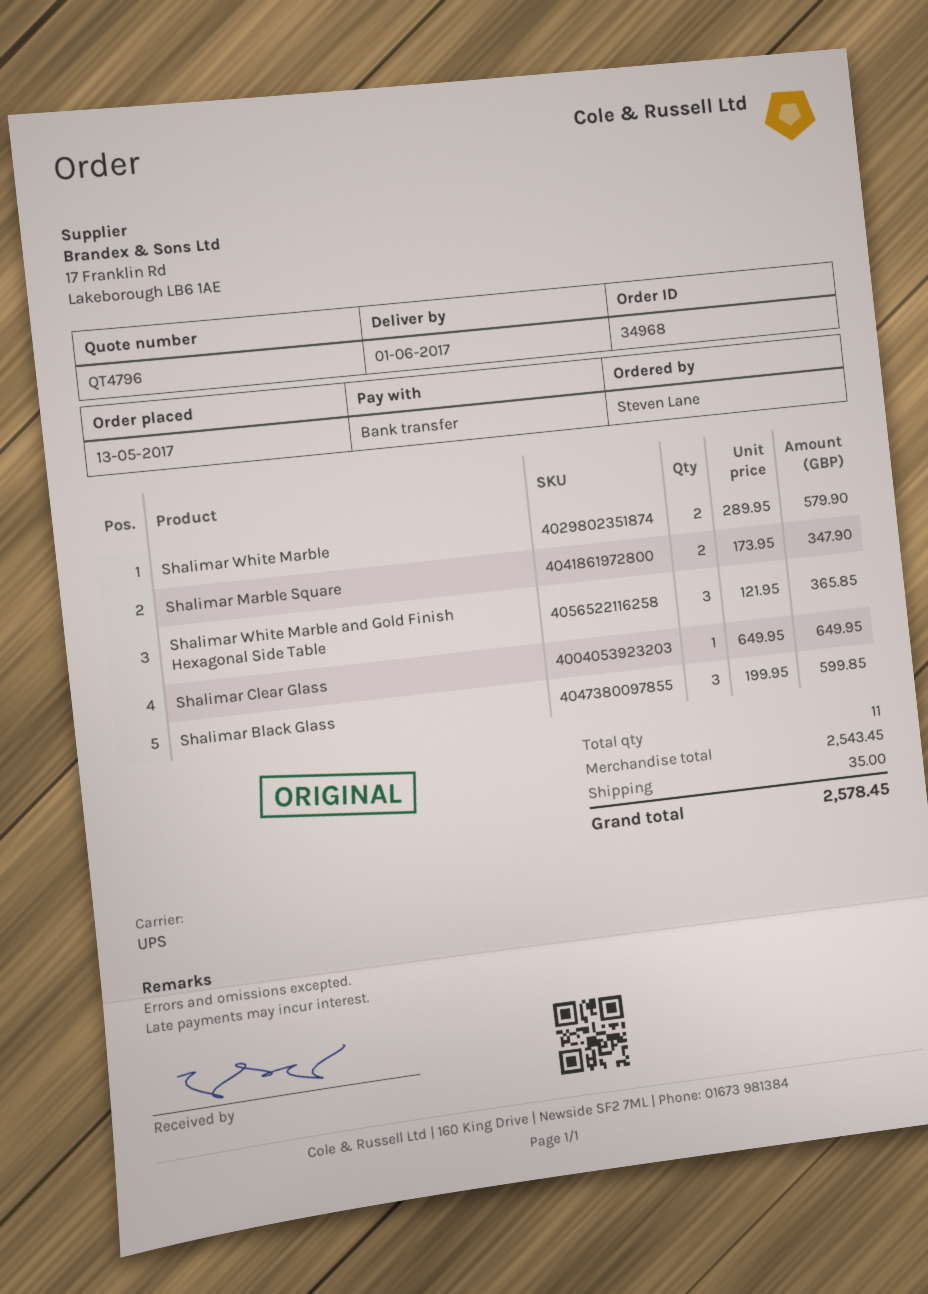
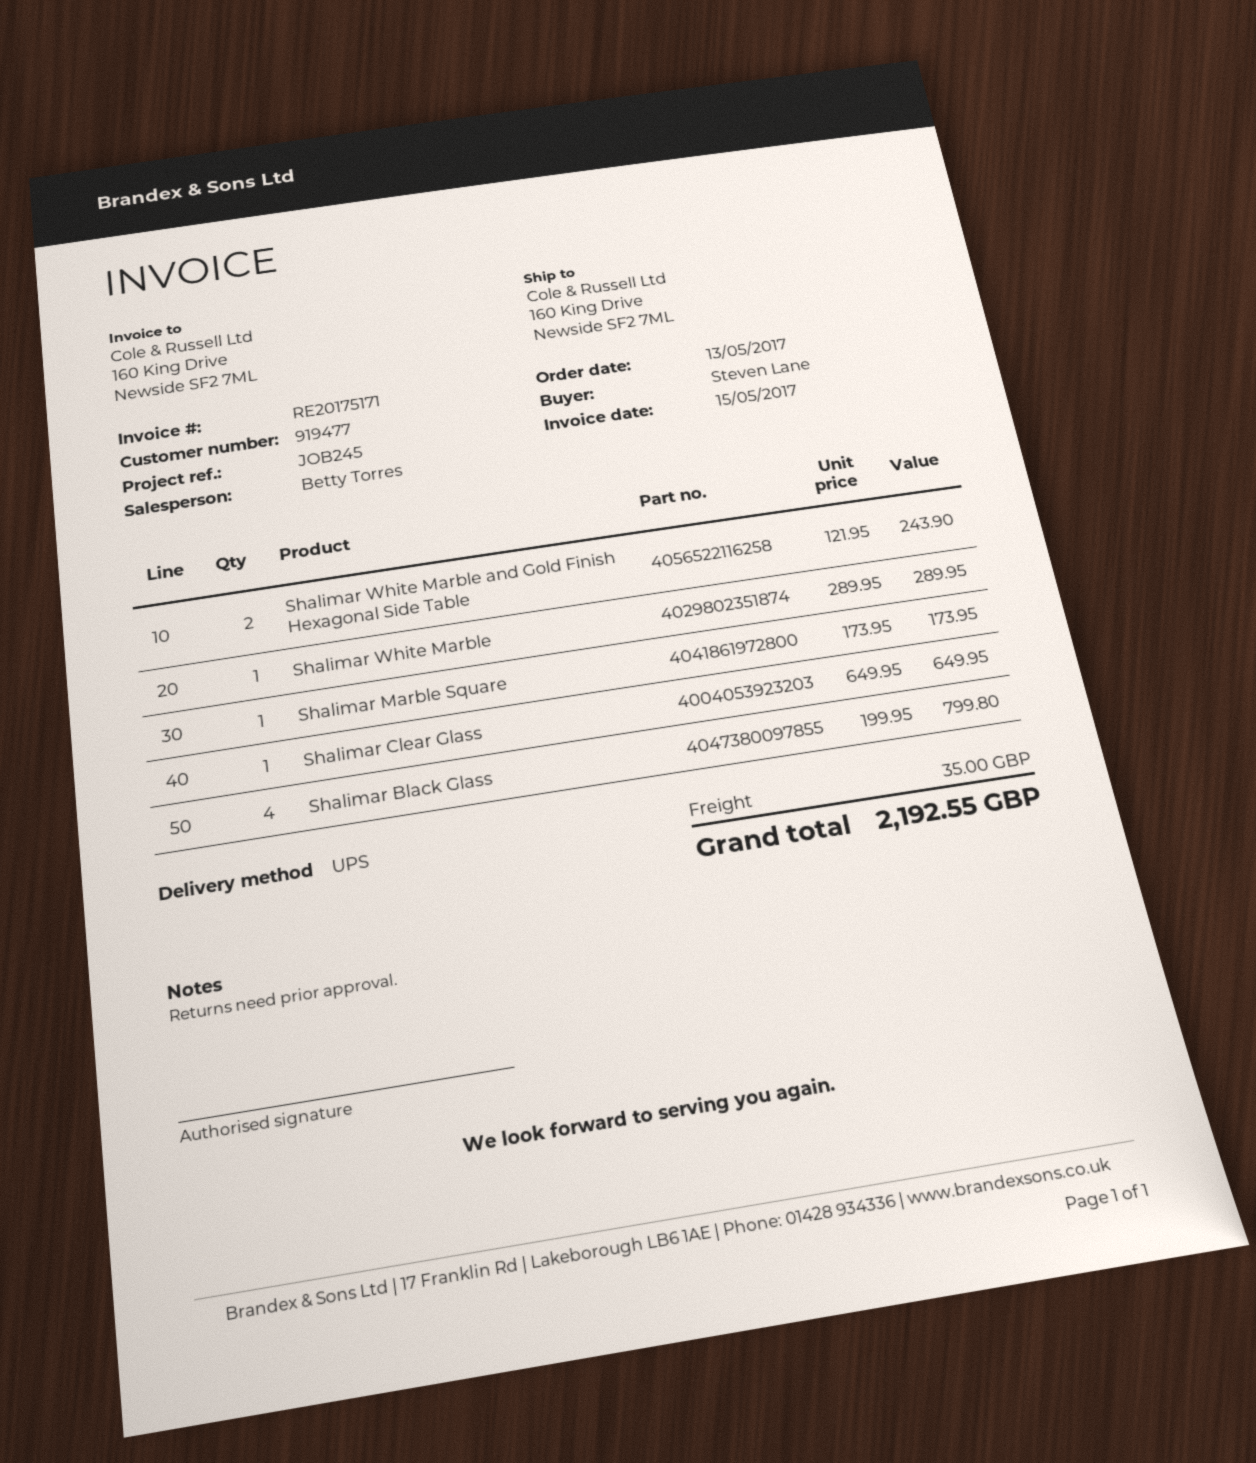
Shalimar White Marble: 2 x 289.95 = 579.90 -> 1 x 289.95 = 289.95
Shalimar Marble Square: 2 x 173.95 = 347.90 -> 1 x 173.95 = 173.95
Shalimar White Marble and Gold Finish Hexagonal Side Table: 3 x 121.95 = 365.85 -> 2 x 121.95 = 243.90
Shalimar Black Glass: 3 x 199.95 = 599.85 -> 4 x 199.95 = 799.80
total: 2578.45 -> 2192.55

